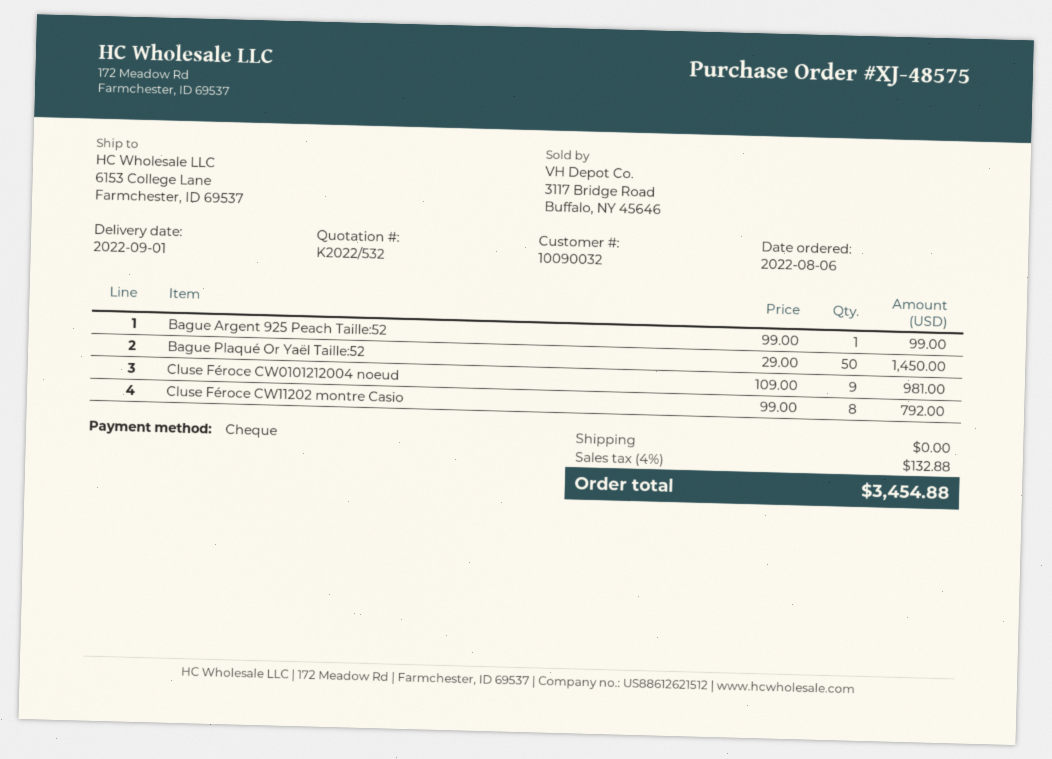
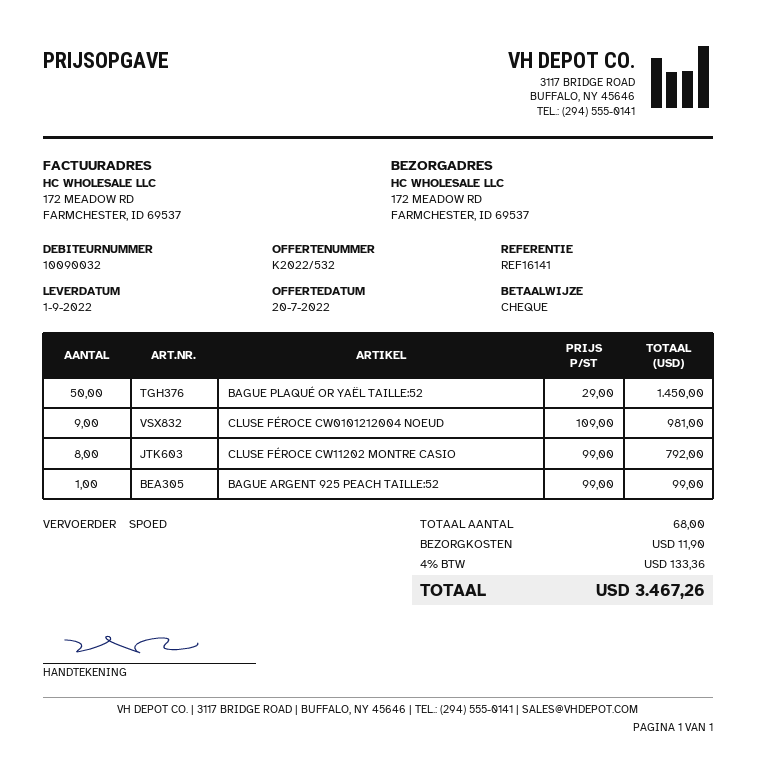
ship to: 6153 College Lane, Farmchester, ID 69537 -> 172 MEADOW RD, FARMCHESTER, ID 69537
shipping: 0.00 -> 11.90
tax: 4% = 132.88 -> 4% = 133.36
total: 3454.88 -> 3467.26

